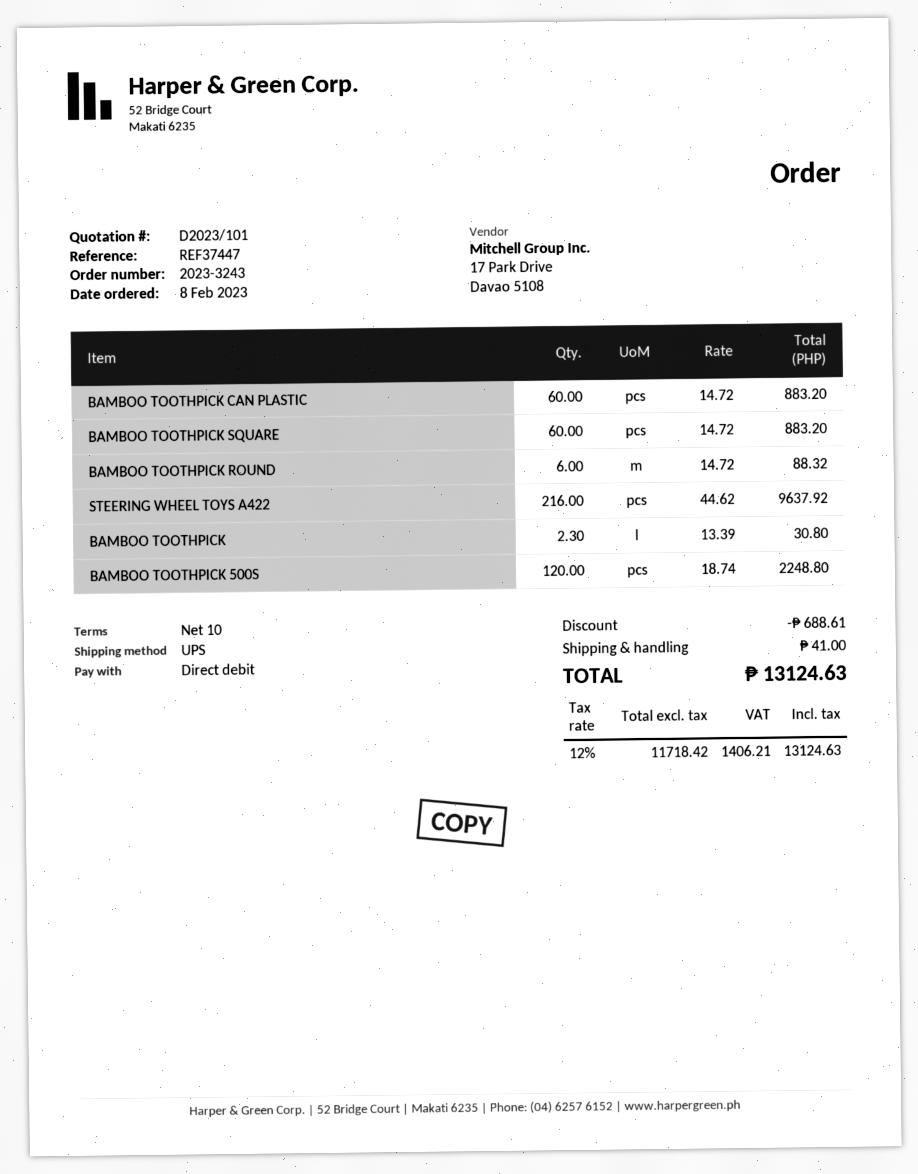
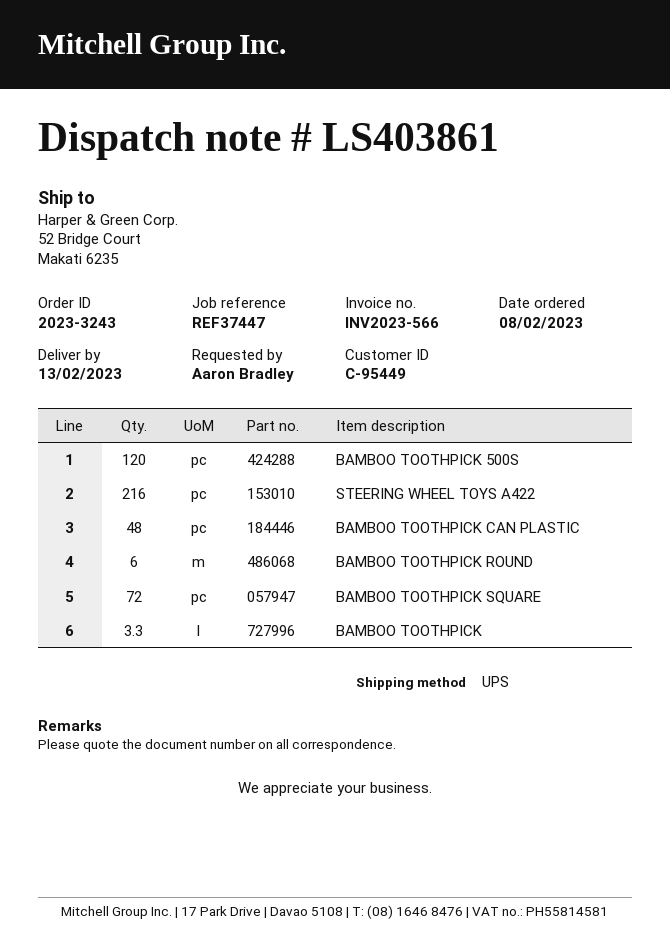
BAMBOO TOOTHPICK CAN PLASTIC: 60 -> 48
BAMBOO TOOTHPICK SQUARE: 60 -> 72
BAMBOO TOOTHPICK: 2.3 -> 3.3

